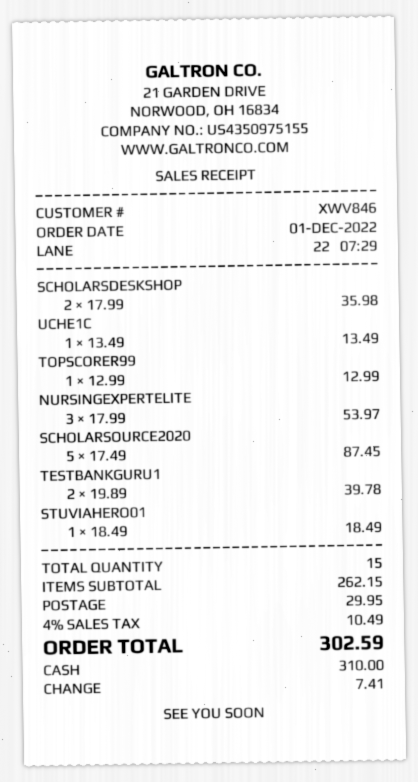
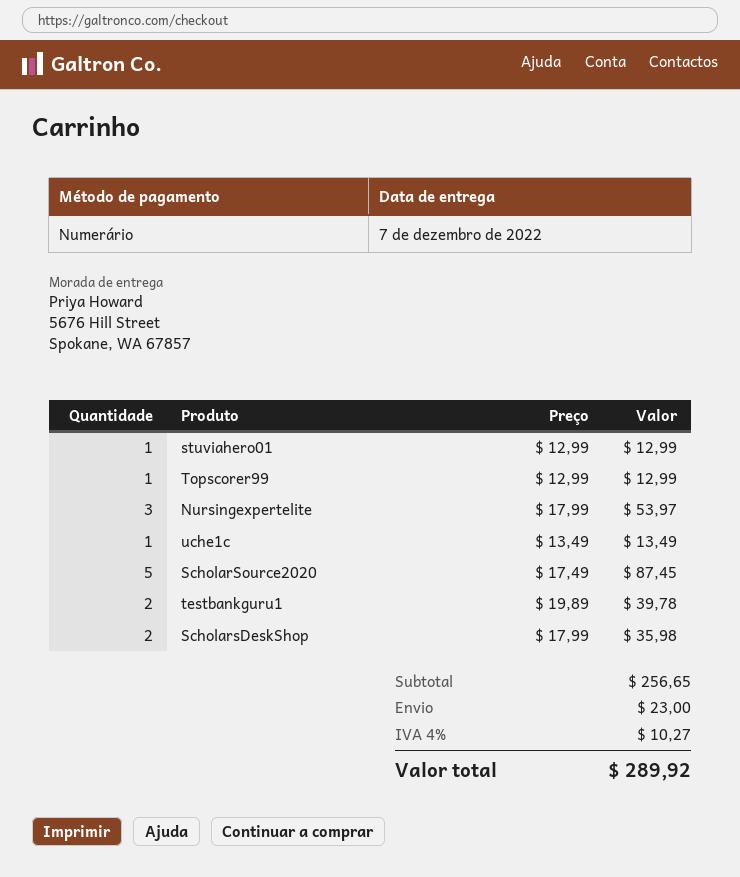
STUVIAHERO01: 1 x 18.49 = 18.49 -> 1 x 12.99 = 12.99
subtotal: 262.15 -> 256.65
shipping: 29.95 -> 23.00
tax: 4% = 10.49 -> 4% = 10.27
total: 302.59 -> 289.92

